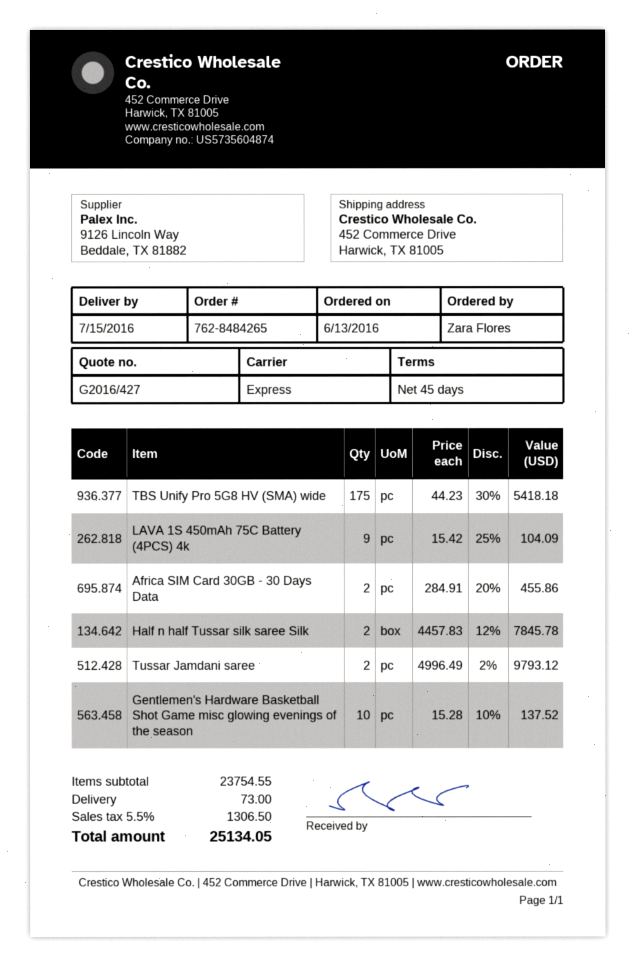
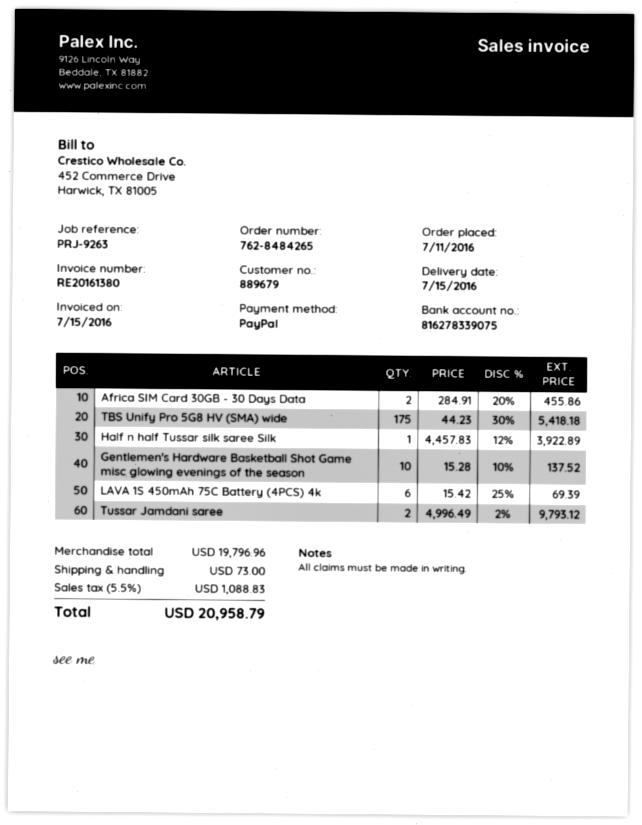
order date: 2016-06-13 -> 2016-07-11
LAVA 1S 450mAh 75C Battery (4PCS) 4k: 9 x 15.42 - 25% = 104.09 -> 6 x 15.42 - 25% = 69.39
Half n half Tussar silk saree Silk: 2 x 4457.83 - 12% = 7845.78 -> 1 x 4457.83 - 12% = 3922.89
subtotal: 23754.55 -> 19796.96
tax: 5.5% = 1306.50 -> 5.5% = 1088.83
total: 25134.05 -> 20958.79

